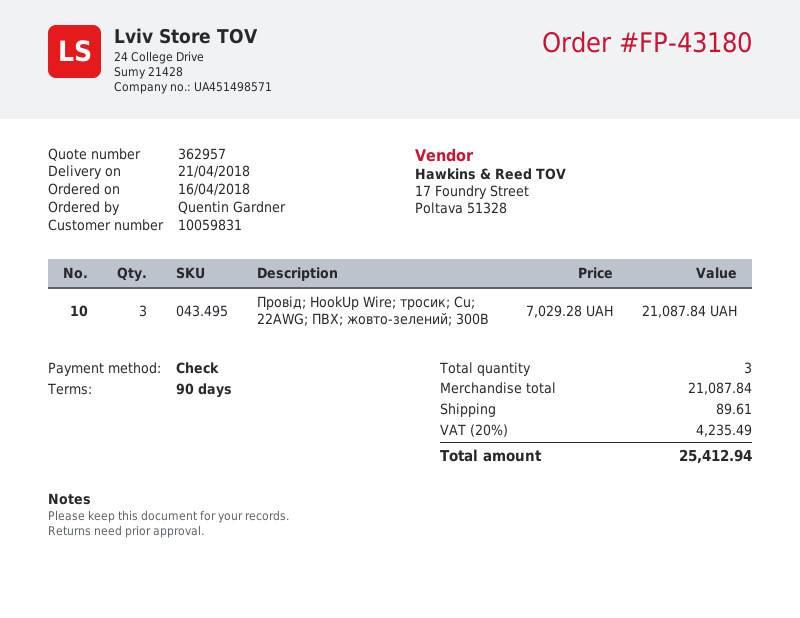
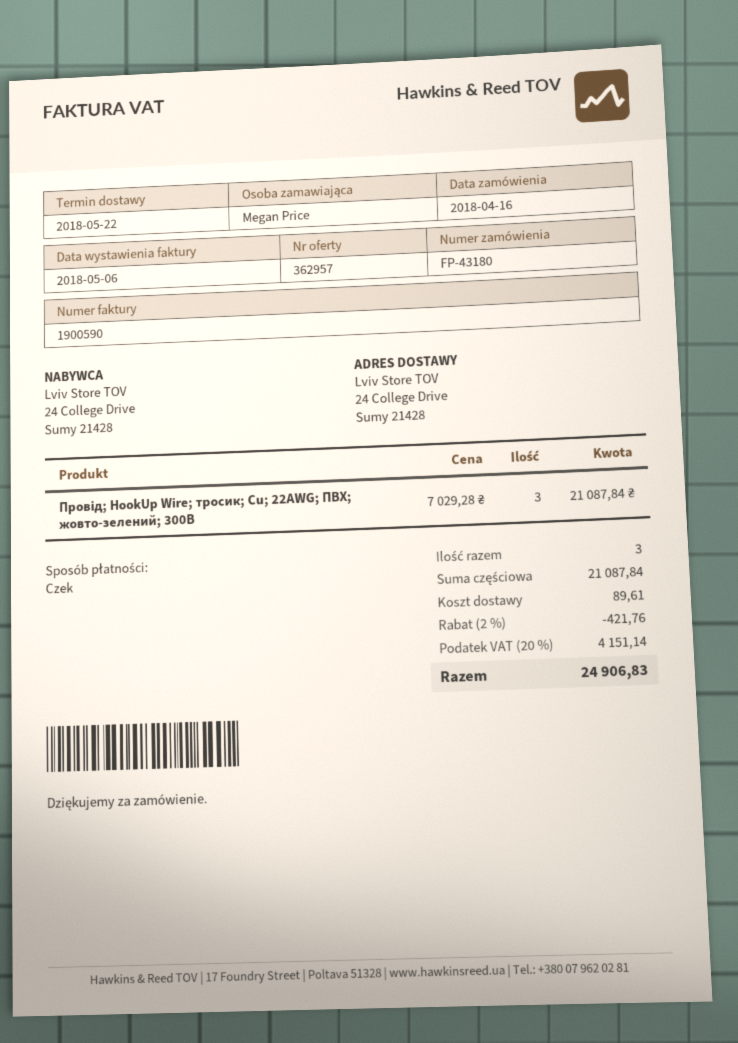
delivery date: 2018-04-21 -> 2018-05-22
ordered by: Quentin Gardner -> Megan Price
discount: none -> 2% = 421.76
tax: 20% = 4235.49 -> 20% = 4151.14
total: 25412.94 -> 24906.83

